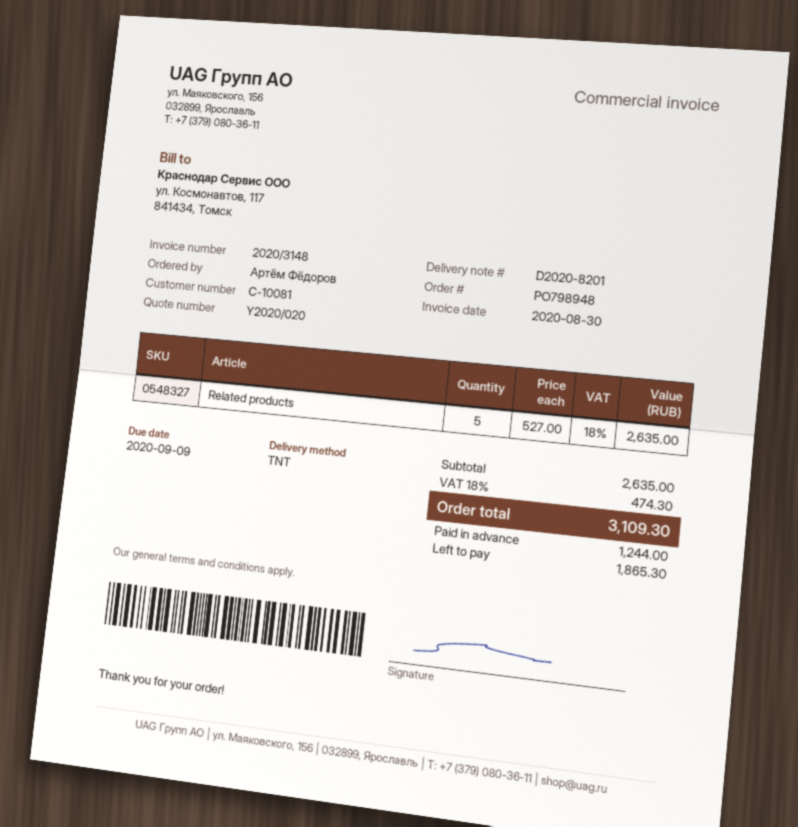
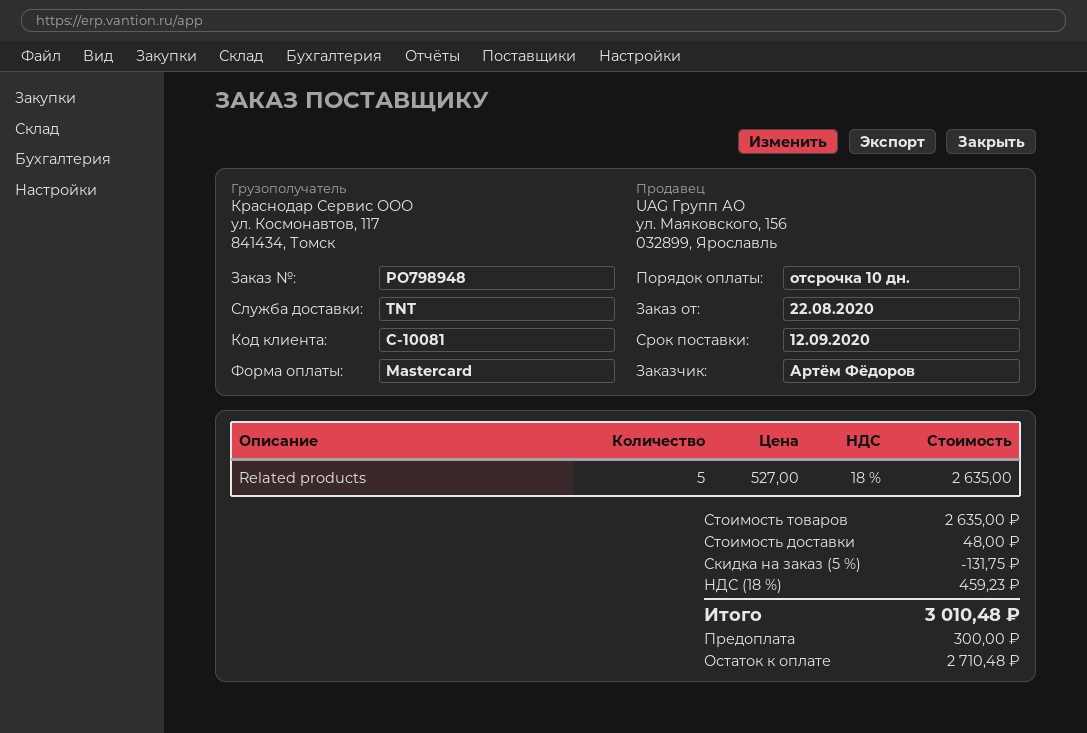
discount: none -> 5% = 131.75
shipping: none -> 48.00
tax: 18% = 474.30 -> 18% = 459.23
total: 3109.30 -> 3010.48
deposit: 1244.00 -> 300.00
balance: 1865.30 -> 2710.48

